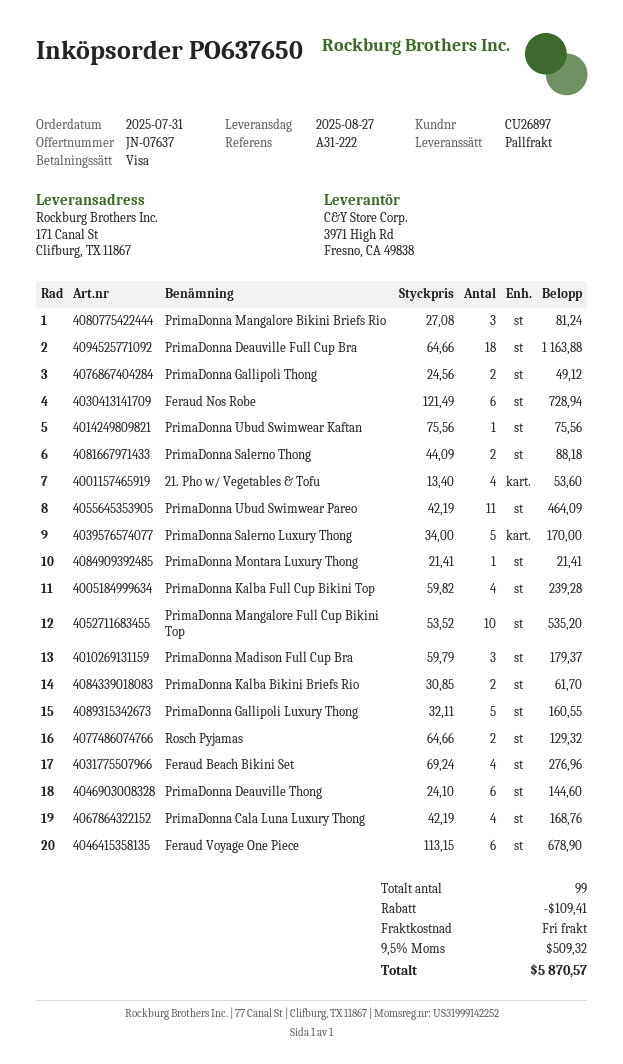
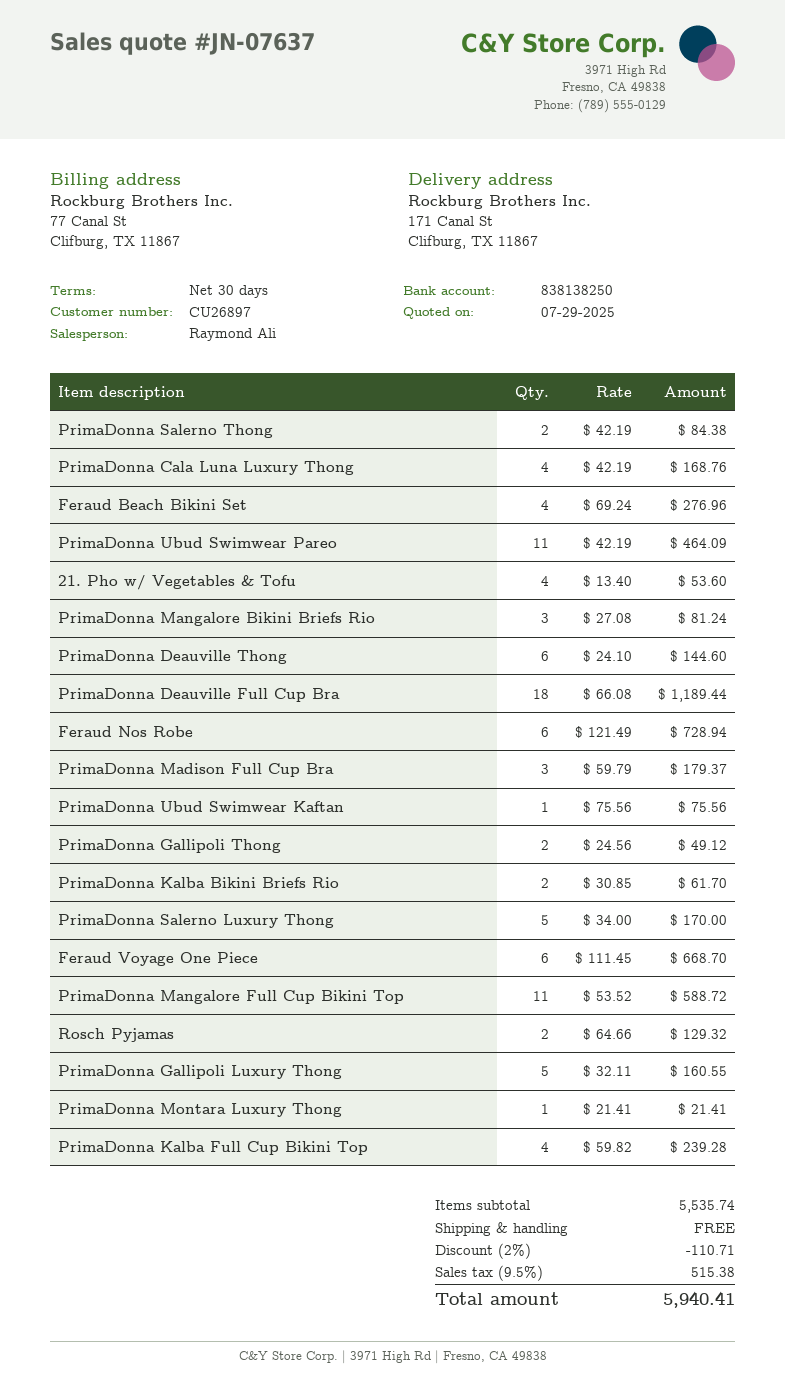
PrimaDonna Deauville Full Cup Bra: 18 x 64.66 = 1163.88 -> 18 x 66.08 = 1189.44
PrimaDonna Salerno Thong: 2 x 44.09 = 88.18 -> 2 x 42.19 = 84.38
PrimaDonna Mangalore Full Cup Bikini Top: 10 x 53.52 = 535.20 -> 11 x 53.52 = 588.72
Feraud Voyage One Piece: 6 x 113.15 = 678.90 -> 6 x 111.45 = 668.70
discount: 109.41 -> 110.71
tax: 9.5% = 509.32 -> 9.5% = 515.38
total: 5870.57 -> 5940.41

